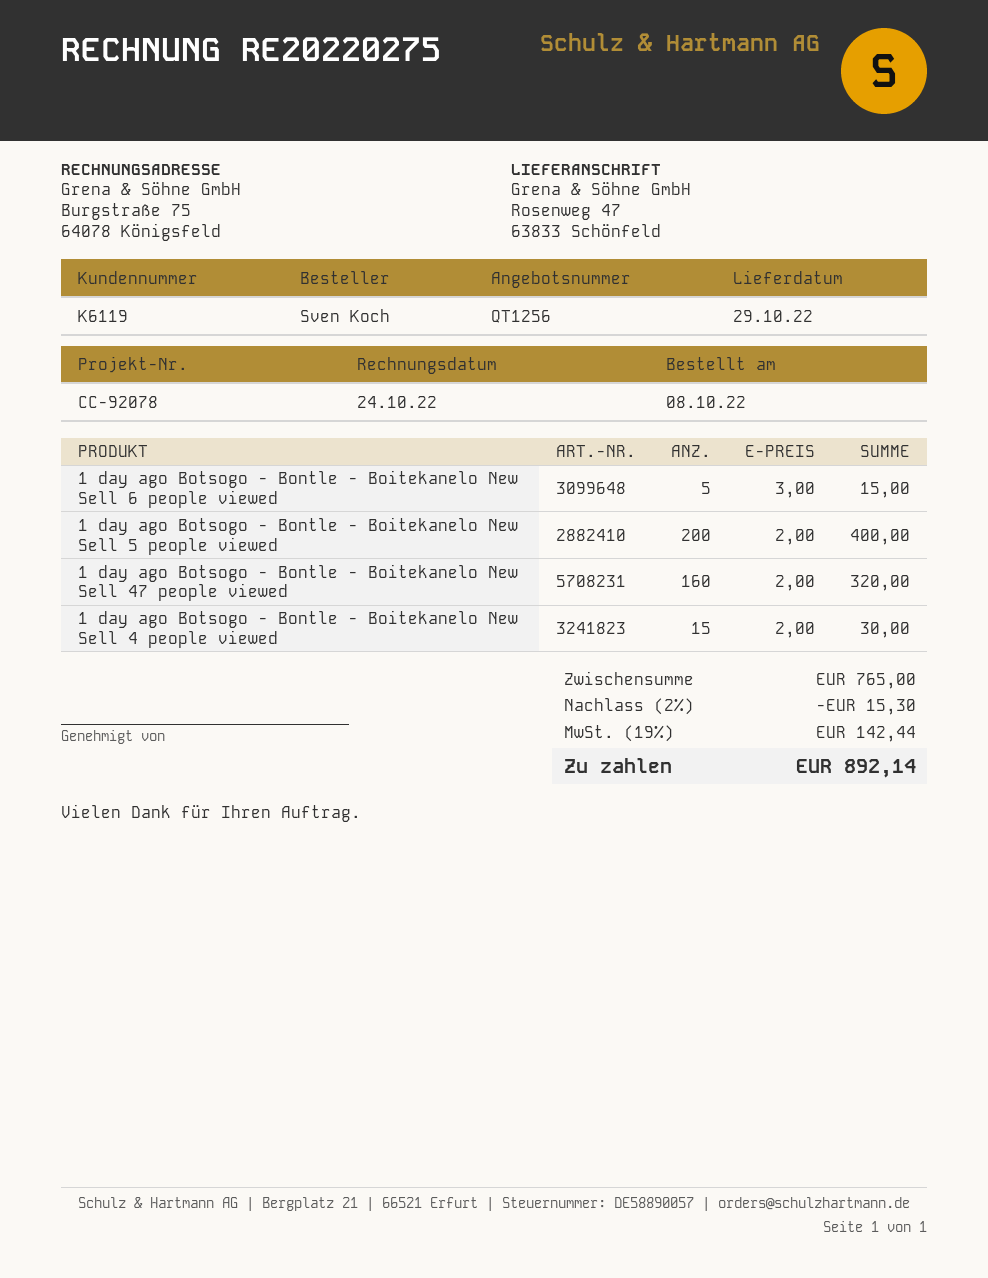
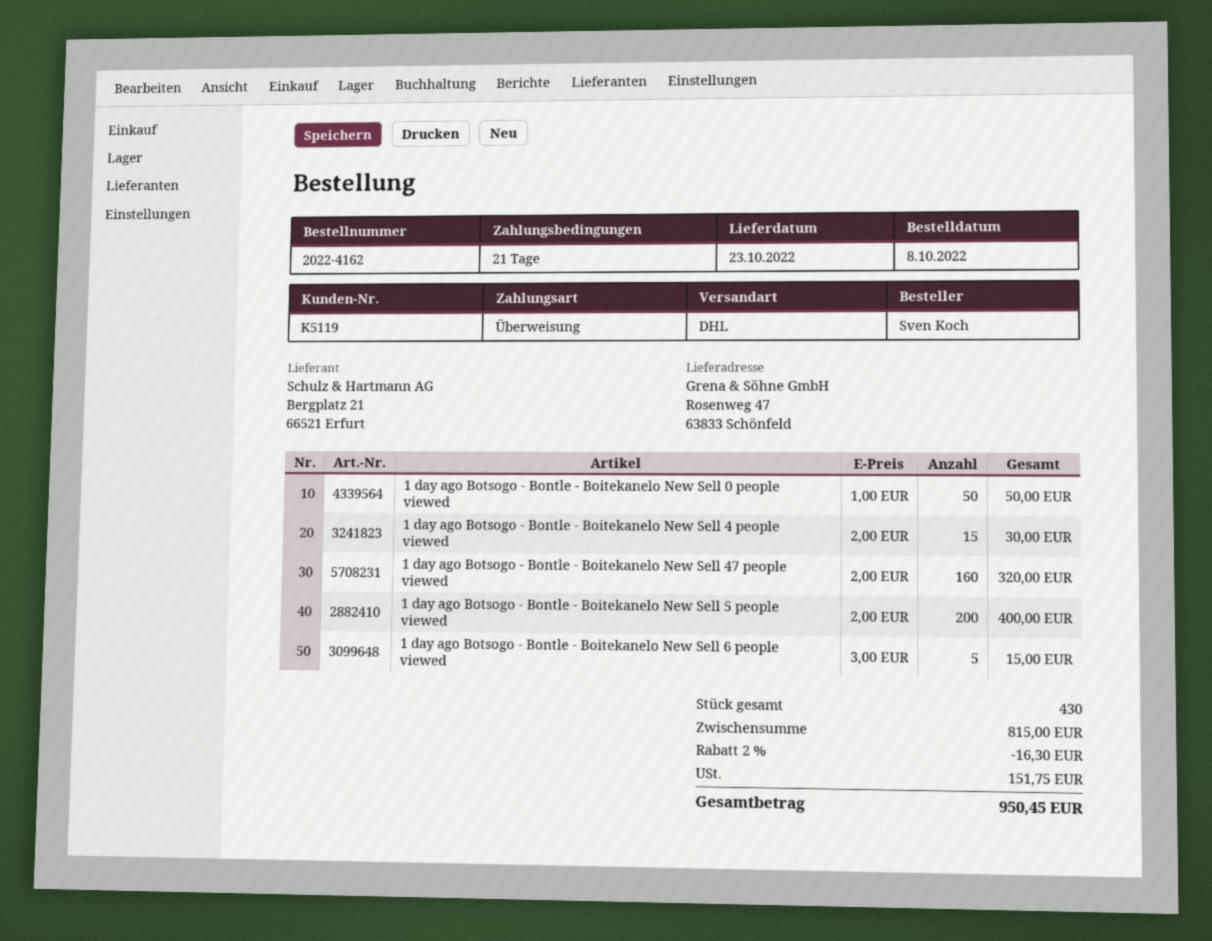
delivery date: 2022-10-29 -> 2022-10-23
customer number: K6119 -> K5119
1 day ago Botsogo - Bontle - Boitekanelo New Sell 0 people viewed: none -> 50 x 1.00 = 50.00
subtotal: 765.00 -> 815.00
discount: 2% = 15.30 -> 2% = 16.30
tax: 142.44 -> 151.75
total: 892.14 -> 950.45

